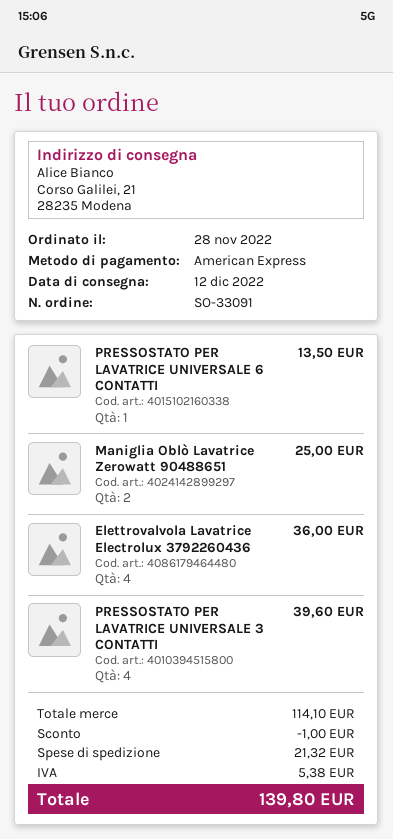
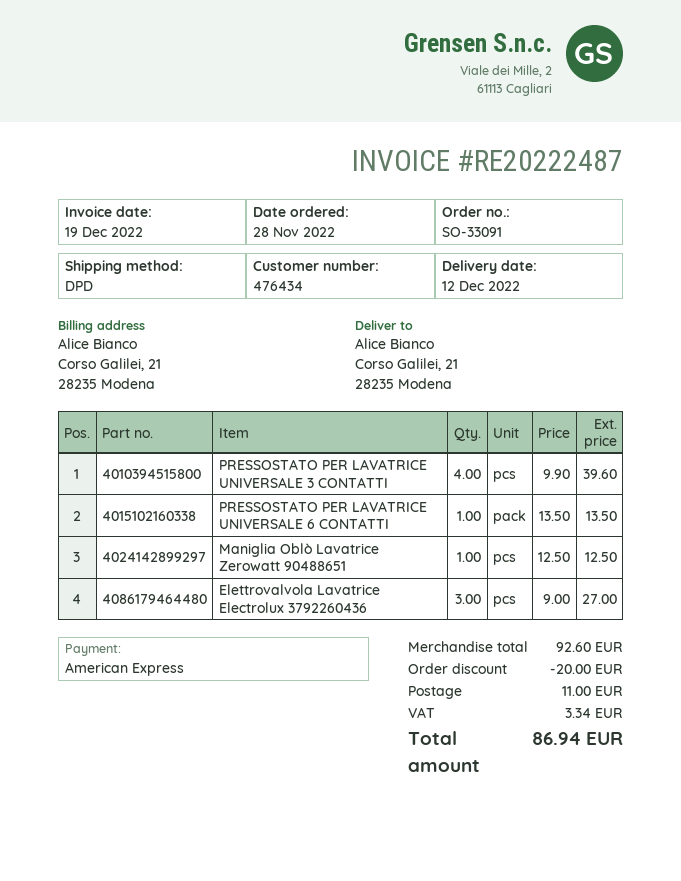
Maniglia Oblò Lavatrice Zerowatt 90488651: 2 for 25.00 -> 1 for 12.50
Elettrovalvola Lavatrice Electrolux 3792260436: 4 for 36.00 -> 3 for 27.00
subtotal: 114.10 -> 92.60
discount: 1.00 -> 20.00
shipping: 21.32 -> 11.00
tax: 5.38 -> 3.34
total: 139.80 -> 86.94

